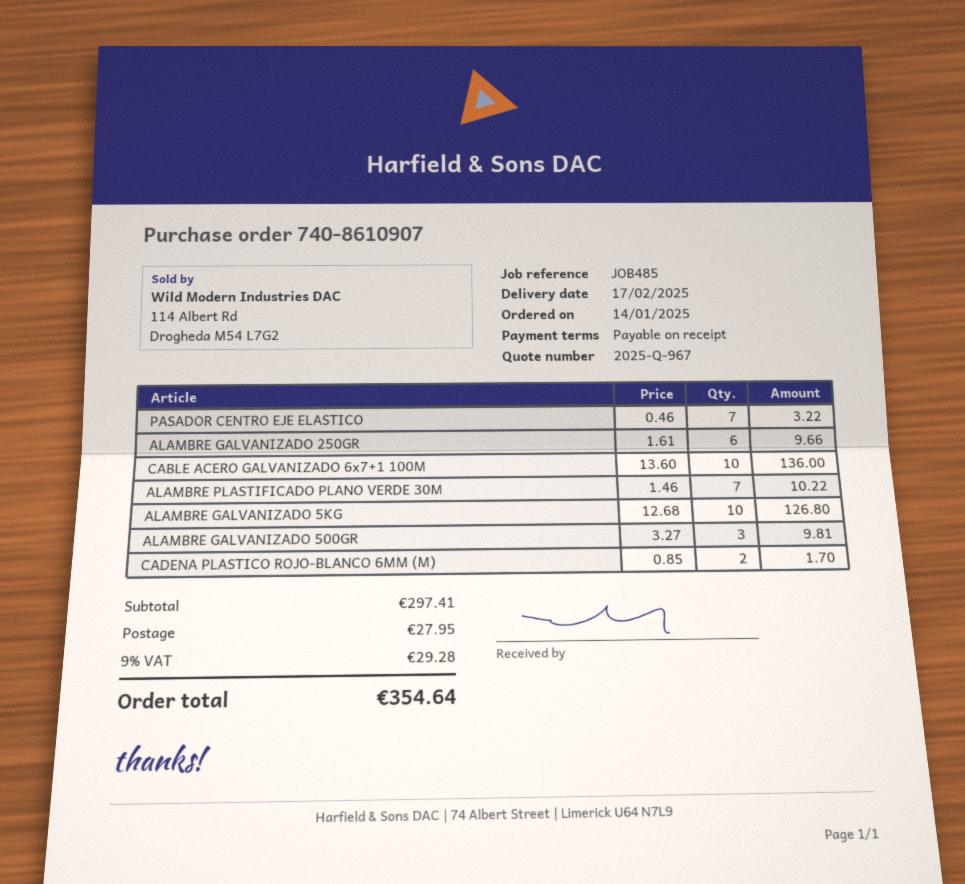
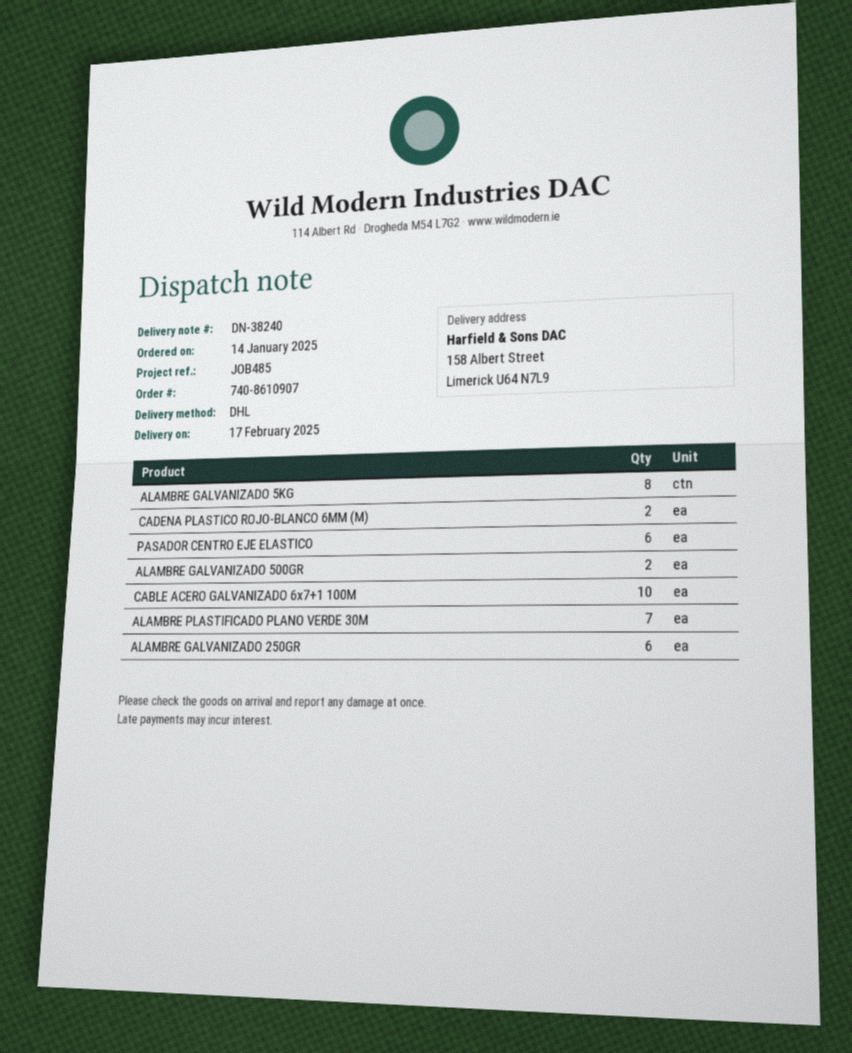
PASADOR CENTRO EJE ELASTICO: 7 -> 6
ALAMBRE GALVANIZADO 5KG: 10 -> 8
ALAMBRE GALVANIZADO 500GR: 3 -> 2

